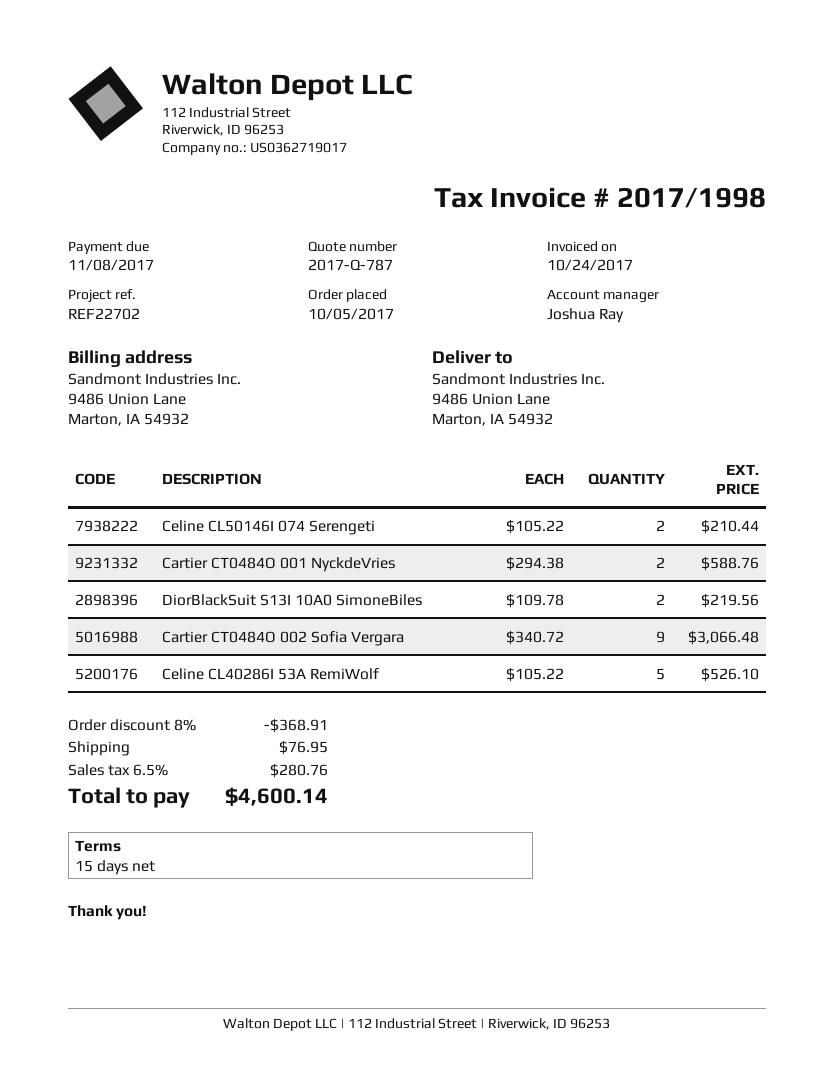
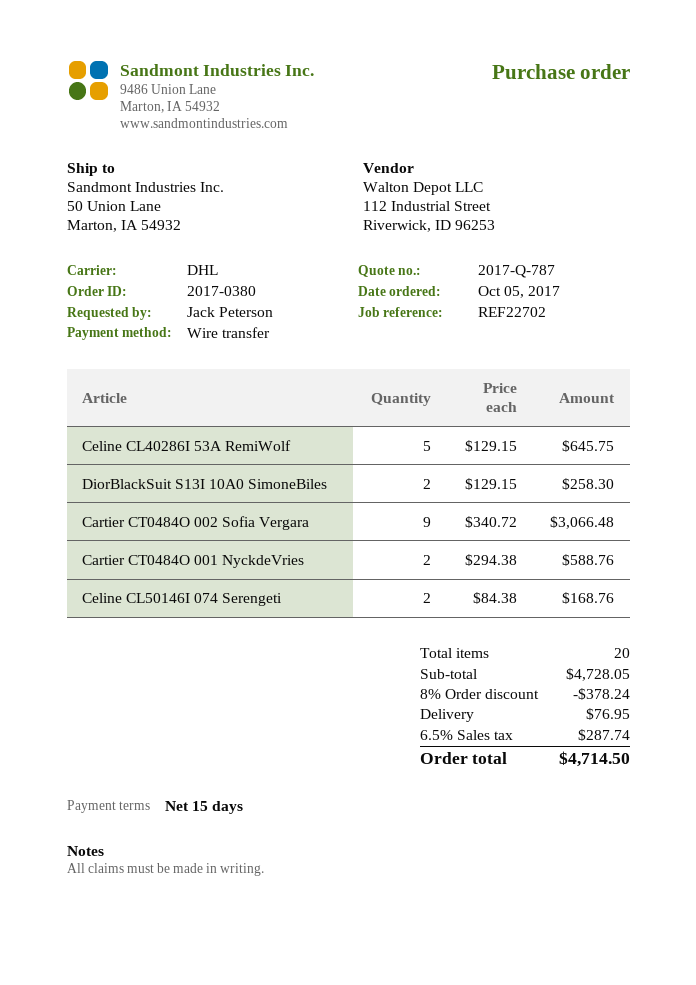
ship to: 9486 Union Lane, Marton, IA 54932 -> 50 Union Lane, Marton, IA 54932
Celine CL50146I 074 Serengeti: 2 x 105.22 = 210.44 -> 2 x 84.38 = 168.76
DiorBlackSuit S13I 10A0 SimoneBiles: 2 x 109.78 = 219.56 -> 2 x 129.15 = 258.30
Celine CL40286I 53A RemiWolf: 5 x 105.22 = 526.10 -> 5 x 129.15 = 645.75
discount: 8% = 368.91 -> 8% = 378.24
tax: 6.5% = 280.76 -> 6.5% = 287.74
total: 4600.14 -> 4714.50

